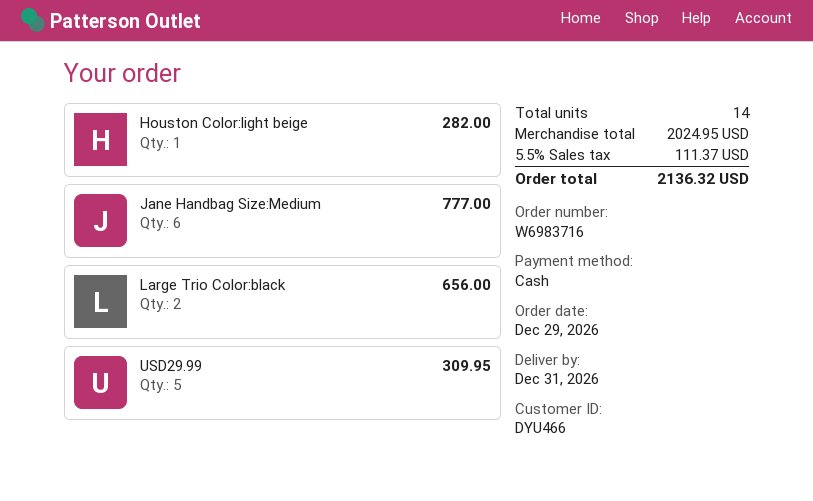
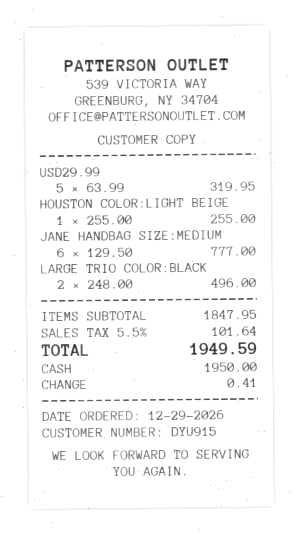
customer number: DYU466 -> DYU915
Houston Color:light beige: 1 for 282.00 -> 1 for 255.00
Large Trio Color:black: 2 for 656.00 -> 2 for 496.00
USD29.99: 5 for 309.95 -> 5 for 319.95
subtotal: 2024.95 -> 1847.95
tax: 5.5% = 111.37 -> 5.5% = 101.64
total: 2136.32 -> 1949.59

